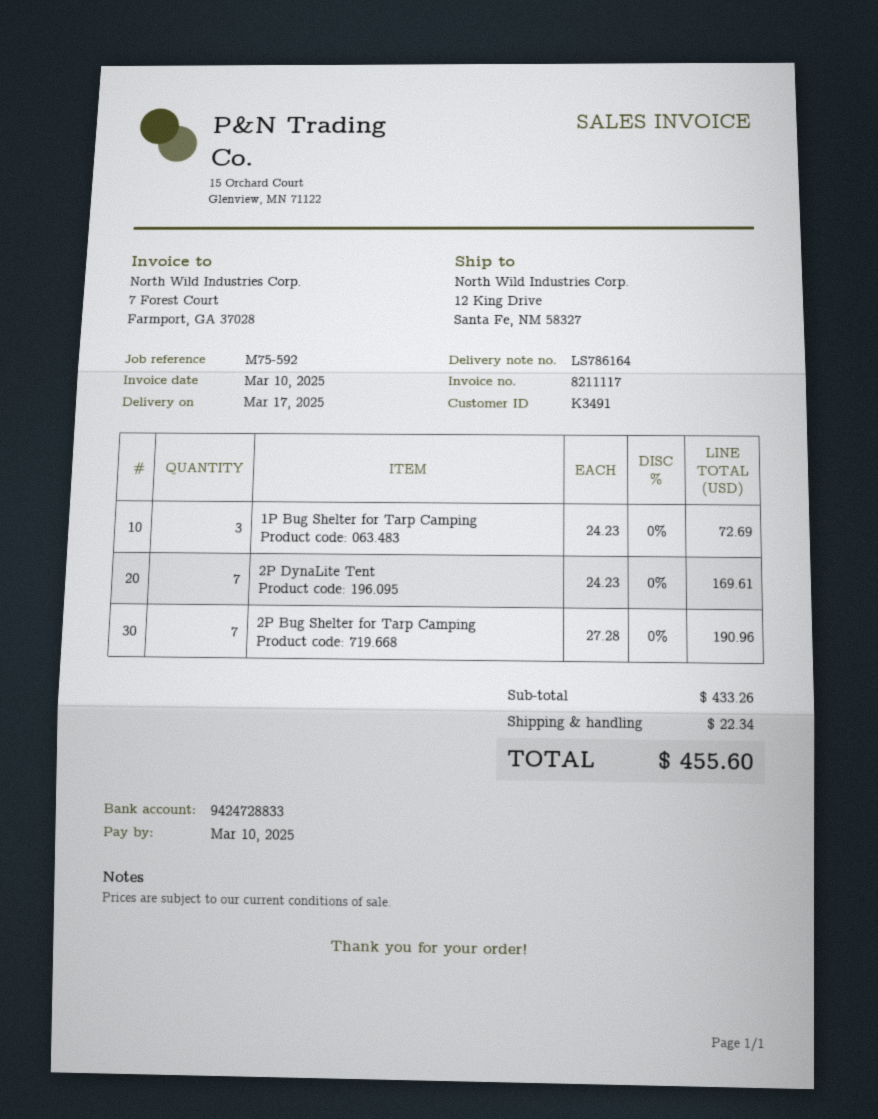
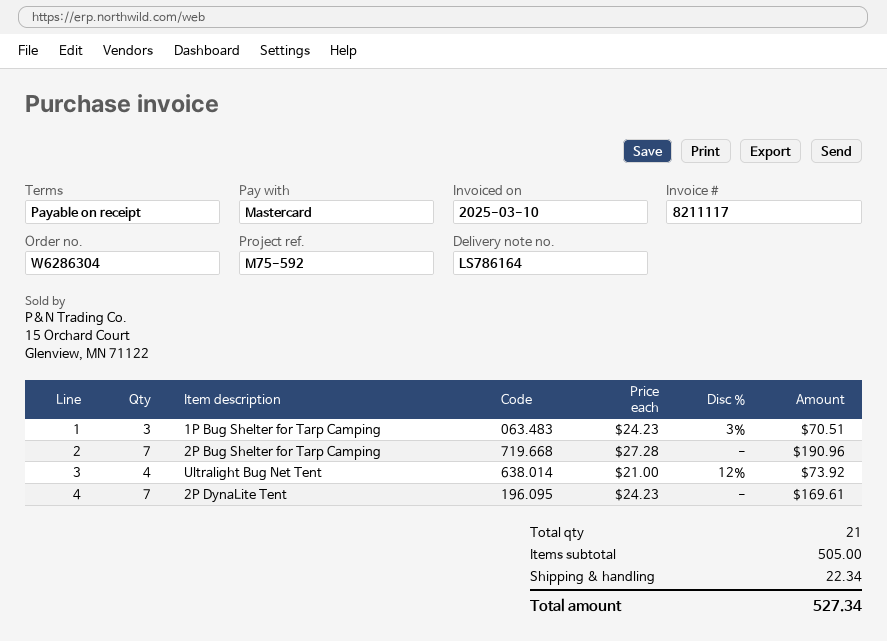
1P Bug Shelter for Tarp Camping: 3 x 24.23 = 72.69 -> 3 x 24.23 - 3% = 70.51
Ultralight Bug Net Tent: none -> 4 x 21.00 - 12% = 73.92
subtotal: 433.26 -> 505.00
total: 455.60 -> 527.34

